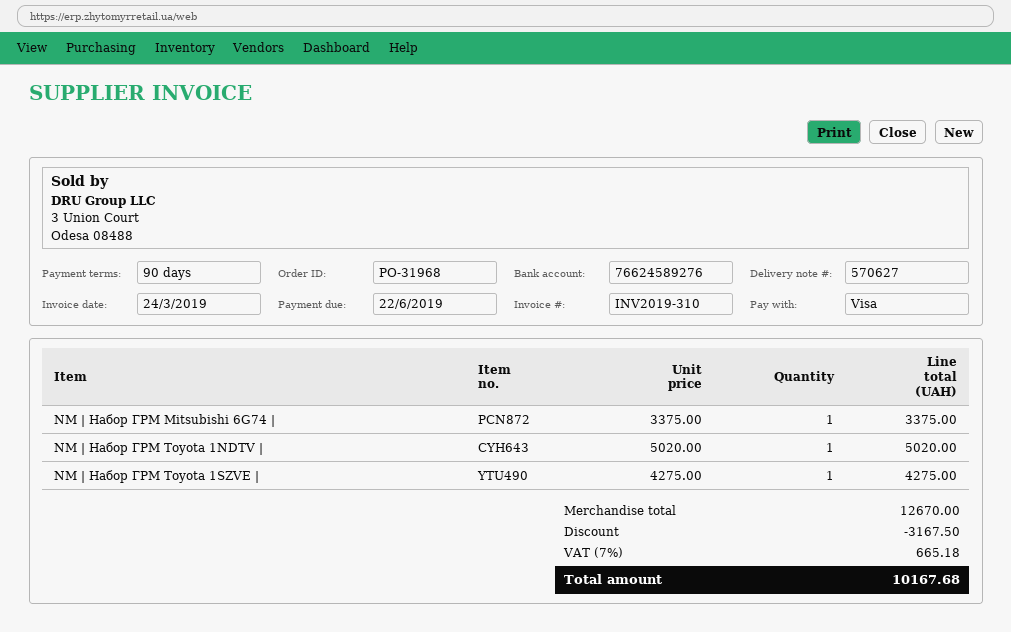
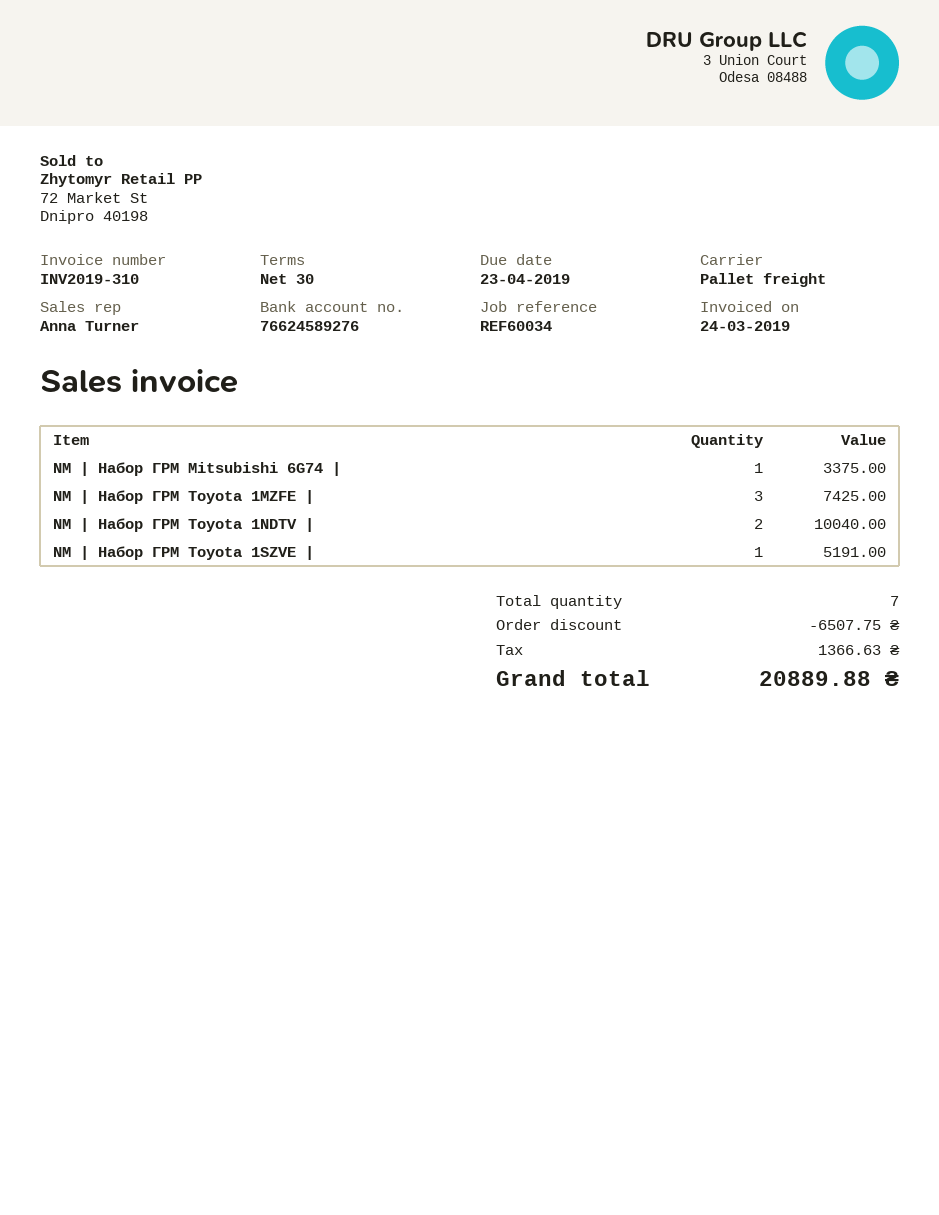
payment terms: 90 days -> 30 days
due date: 2019-06-22 -> 2019-04-23
NM | Набор ГРМ Toyota 1NDTV |: 1 for 5020.00 -> 2 for 10040.00
NM | Набор ГРМ Toyota 1SZVE |: 1 for 4275.00 -> 1 for 5191.00
NM | Набор ГРМ Toyota 1MZFE |: none -> 3 for 7425.00
discount: 3167.50 -> 6507.75
tax: 665.18 -> 1366.63
total: 10167.68 -> 20889.88

